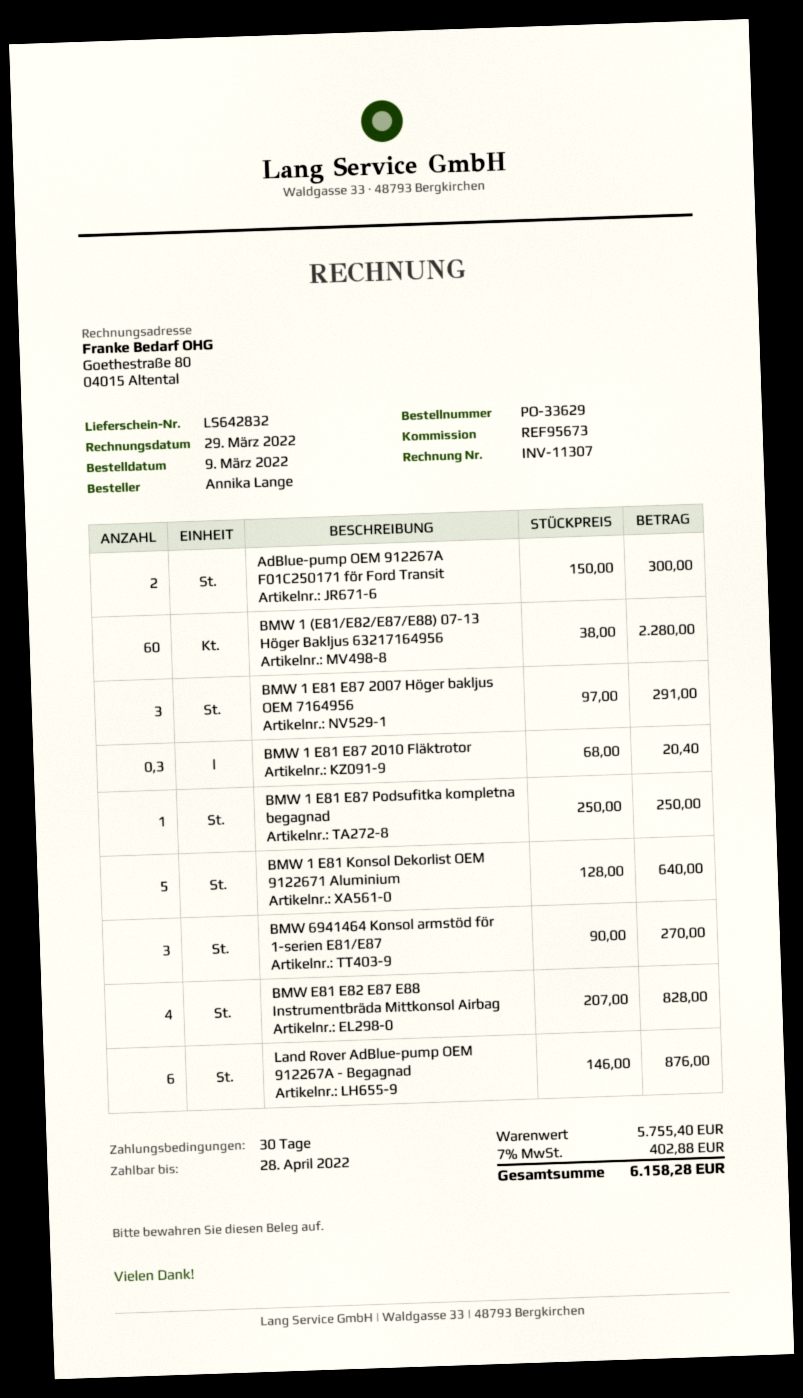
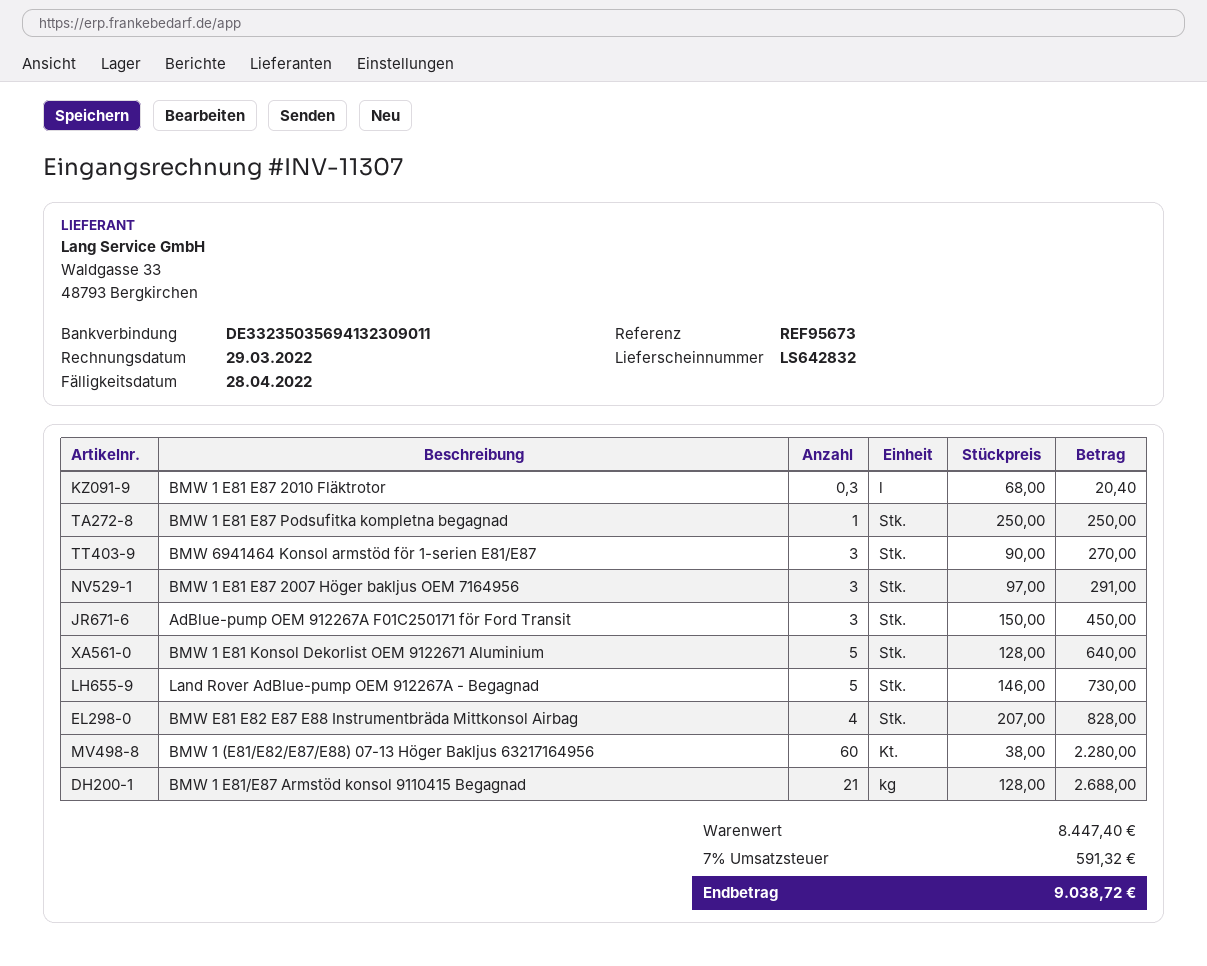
AdBlue-pump OEM 912267A F01C250171 för Ford Transit: 2 x 150.00 = 300.00 -> 3 x 150.00 = 450.00
Land Rover AdBlue-pump OEM 912267A - Begagnad: 6 x 146.00 = 876.00 -> 5 x 146.00 = 730.00
BMW 1 E81/E87 Armstöd konsol 9110415 Begagnad: none -> 21 x 128.00 = 2688.00
subtotal: 5755.40 -> 8447.40
tax: 7% = 402.88 -> 7% = 591.32
total: 6158.28 -> 9038.72

